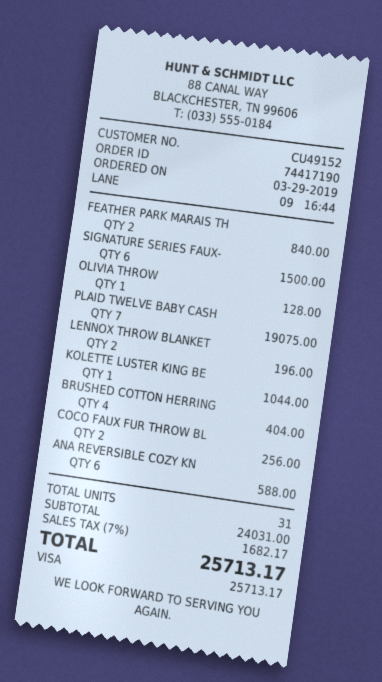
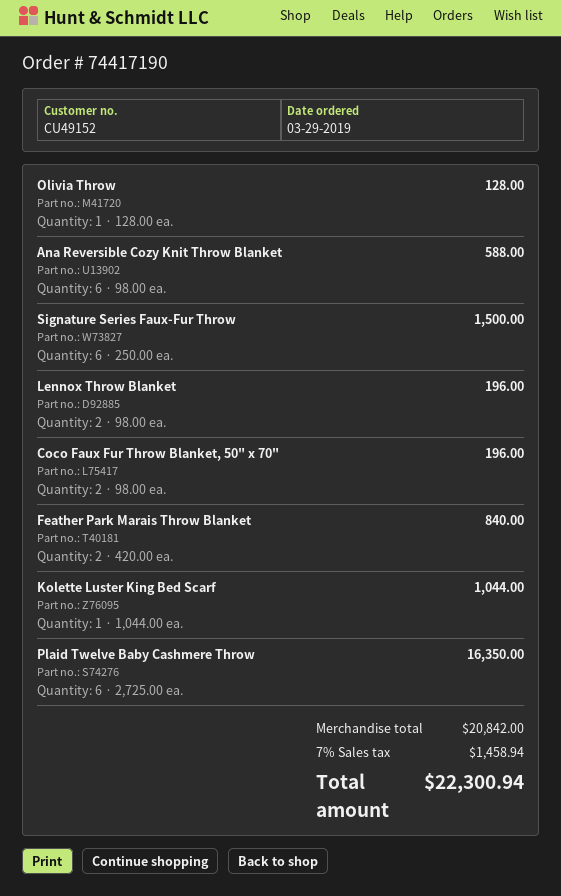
PLAID TWELVE BABY CASH: 7 for 19075.00 -> 6 for 16350.00
BRUSHED COTTON HERRING: 4 for 404.00 -> none
COCO FAUX FUR THROW BL: 2 for 256.00 -> 2 for 196.00
subtotal: 24031.00 -> 20842.00
tax: 7% = 1682.17 -> 7% = 1458.94
total: 25713.17 -> 22300.94

